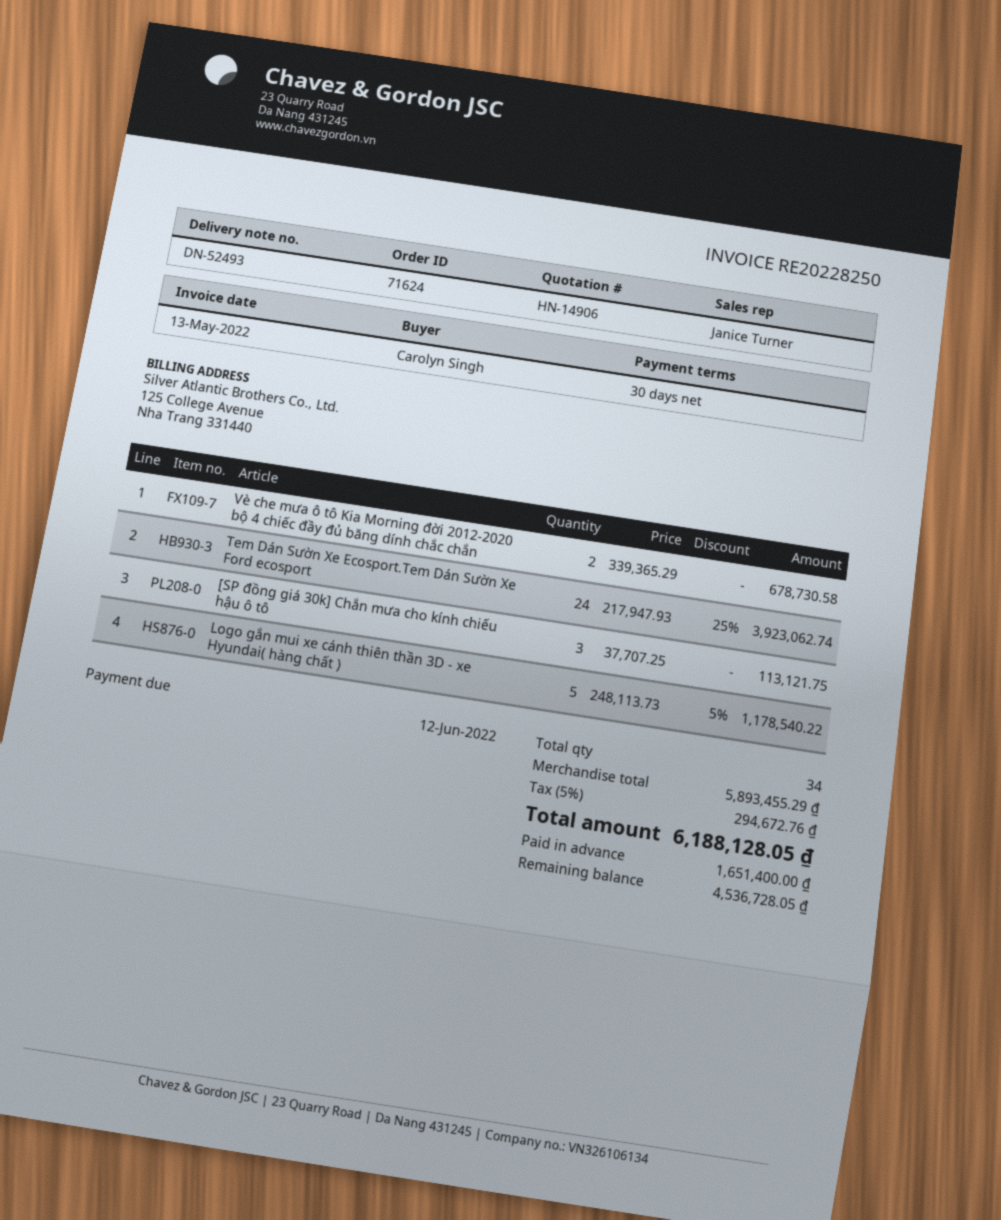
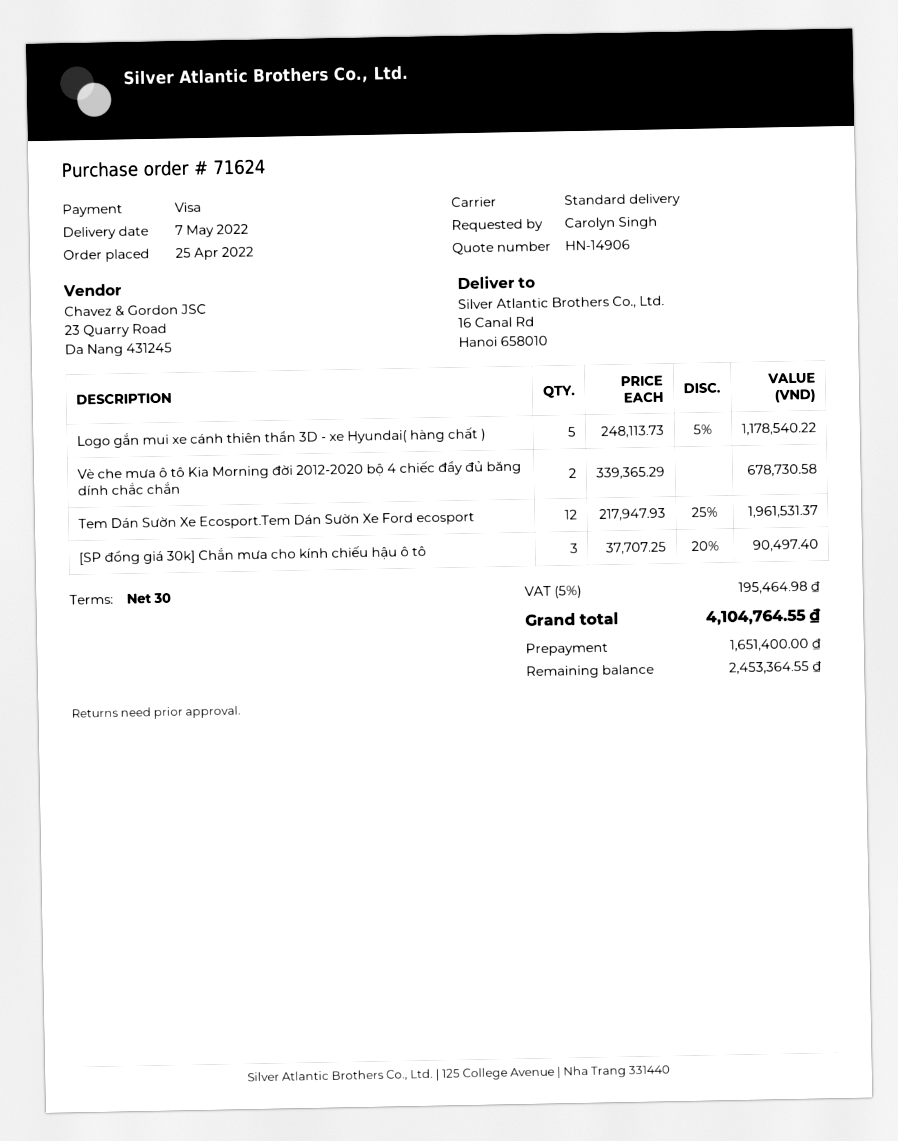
Tem Dán Sườn Xe Ecosport.Tem Dán Sườn Xe Ford ecosport: 24 x 217947.93 - 25% = 3923062.74 -> 12 x 217947.93 - 25% = 1961531.37
[SP đồng giá 30k] Chắn mưa cho kính chiếu hậu ô tô: 3 x 37707.25 = 113121.75 -> 3 x 37707.25 - 20% = 90497.40
tax: 5% = 294672.76 -> 5% = 195464.98
total: 6188128.05 -> 4104764.55
balance: 4536728.05 -> 2453364.55

